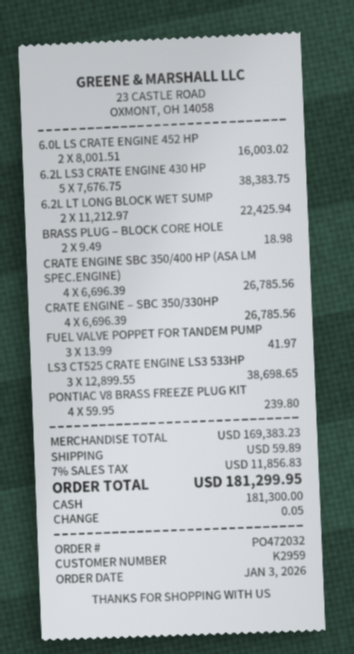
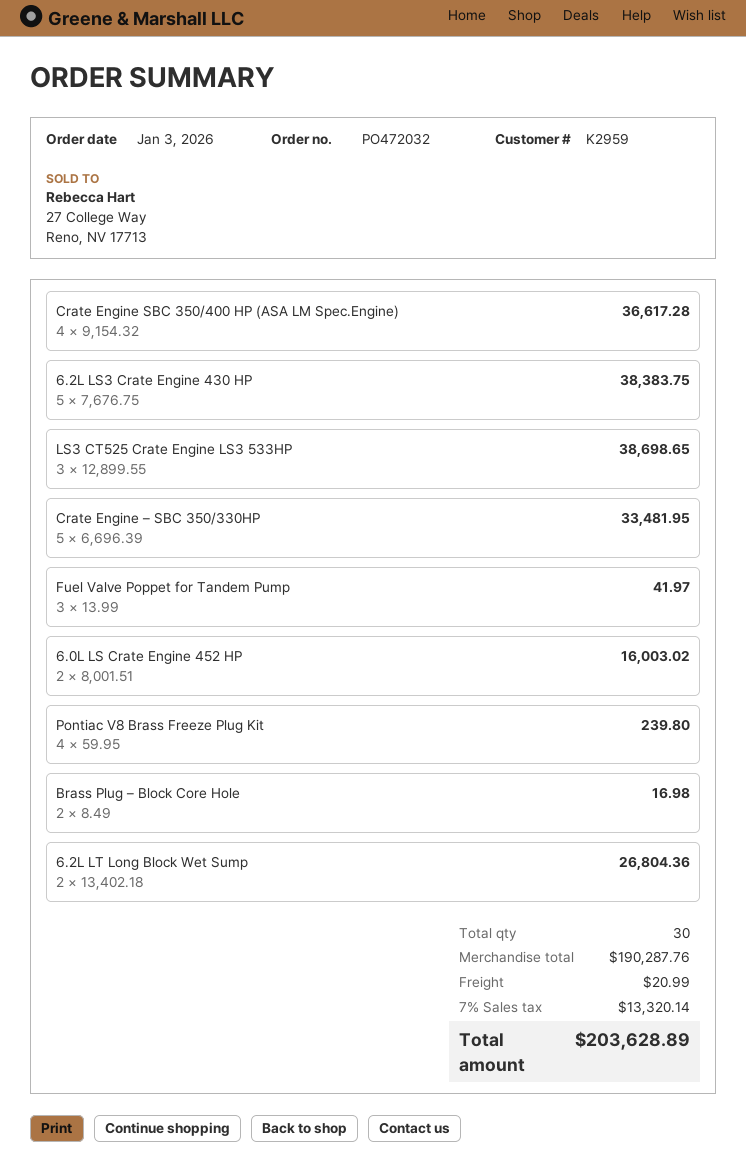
6.2L LT LONG BLOCK WET SUMP: 2 x 11212.97 = 22425.94 -> 2 x 13402.18 = 26804.36
BRASS PLUG – BLOCK CORE HOLE: 2 x 9.49 = 18.98 -> 2 x 8.49 = 16.98
CRATE ENGINE SBC 350/400 HP (ASA LM SPEC.ENGINE): 4 x 6696.39 = 26785.56 -> 4 x 9154.32 = 36617.28
CRATE ENGINE – SBC 350/330HP: 4 x 6696.39 = 26785.56 -> 5 x 6696.39 = 33481.95
subtotal: 169383.23 -> 190287.76
shipping: 59.89 -> 20.99
tax: 7% = 11856.83 -> 7% = 13320.14
total: 181299.95 -> 203628.89

